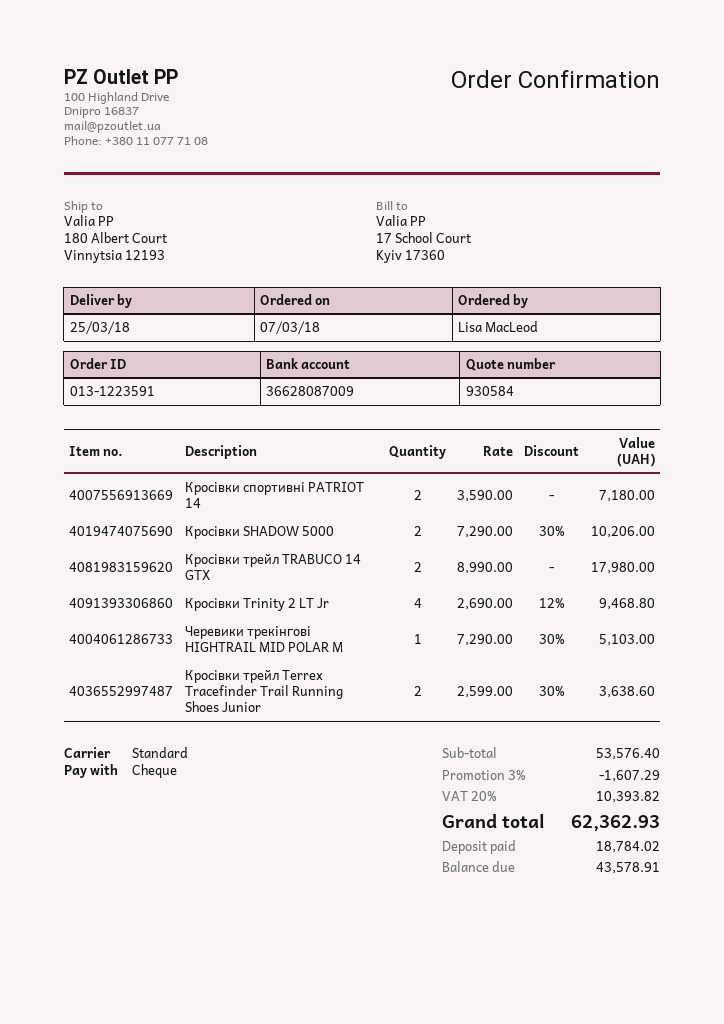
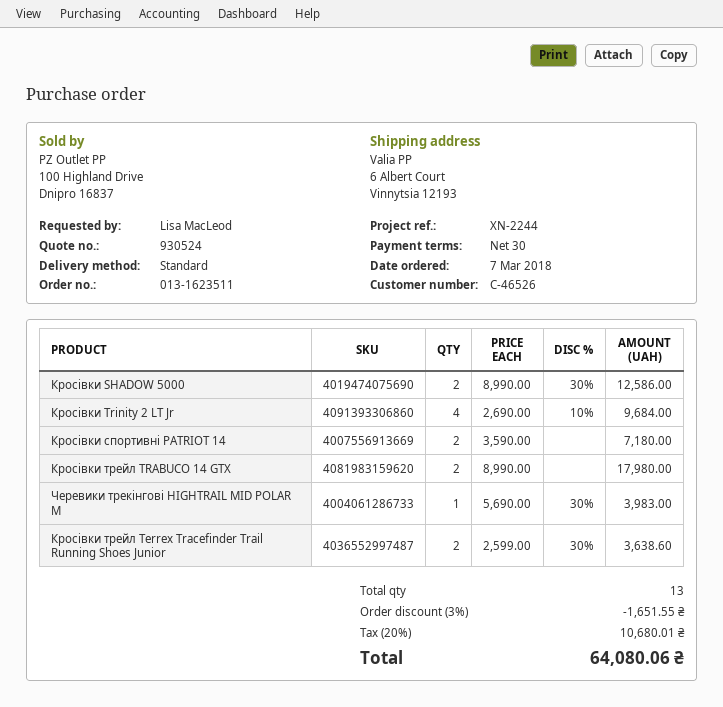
quote number: 930584 -> 930524
order number: 013-1223591 -> 013-1623511
ship to: 180 Albert Court, Vinnytsia 12193 -> 6 Albert Court, Vinnytsia 12193
Кросівки SHADOW 5000: 2 x 7290.00 - 30% = 10206.00 -> 2 x 8990.00 - 30% = 12586.00
Кросівки Trinity 2 LT Jr: 4 x 2690.00 - 12% = 9468.80 -> 4 x 2690.00 - 10% = 9684.00
Черевики трекінгові HIGHTRAIL MID POLAR M: 1 x 7290.00 - 30% = 5103.00 -> 1 x 5690.00 - 30% = 3983.00
discount: 3% = 1607.29 -> 3% = 1651.55
tax: 20% = 10393.82 -> 20% = 10680.01
total: 62362.93 -> 64080.06

